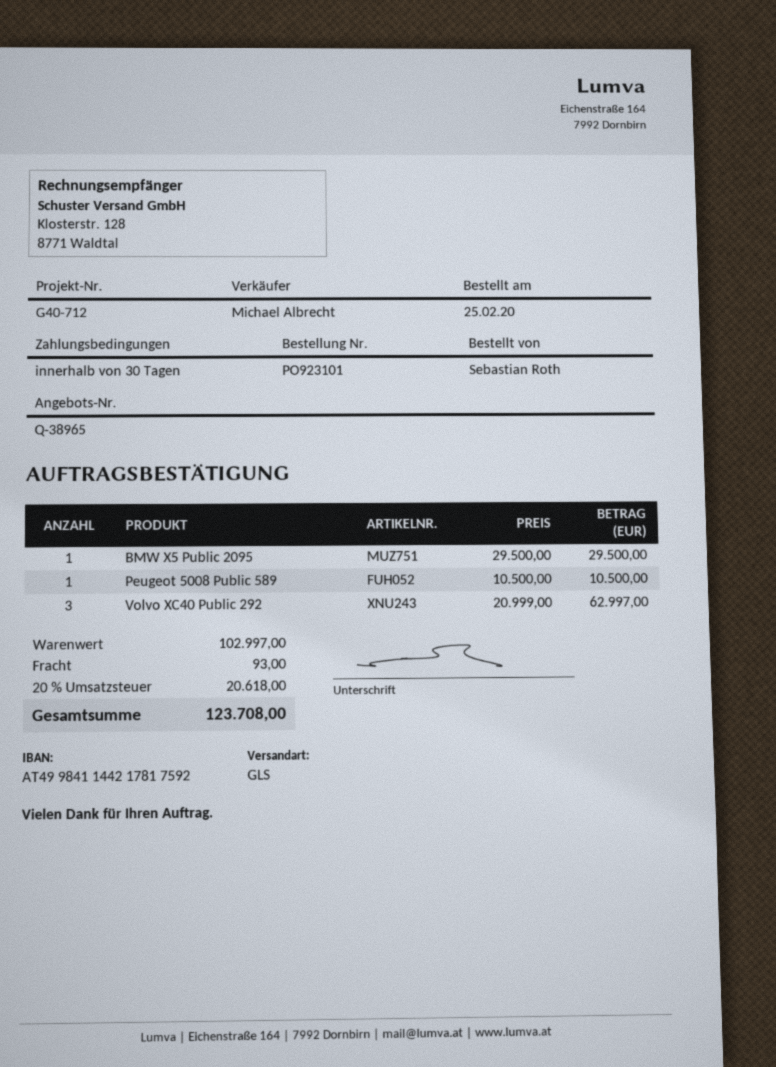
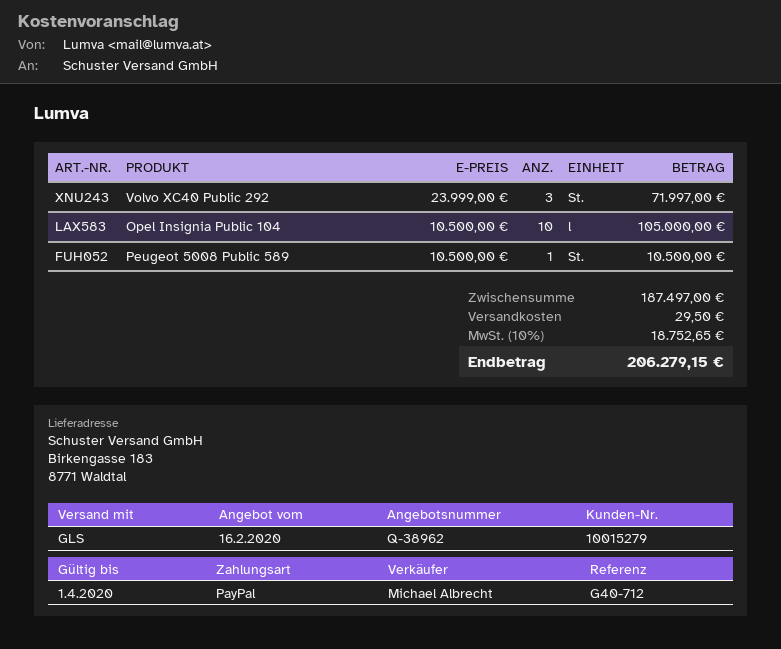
quote number: Q-38965 -> Q-38962
BMW X5 Public 2095: 1 x 29500.00 = 29500.00 -> none
Volvo XC40 Public 292: 3 x 20999.00 = 62997.00 -> 3 x 23999.00 = 71997.00
Opel Insignia Public 104: none -> 10 x 10500.00 = 105000.00
subtotal: 102997.00 -> 187497.00
shipping: 93.00 -> 29.50
tax: 20% = 20618.00 -> 10% = 18752.65
total: 123708.00 -> 206279.15

